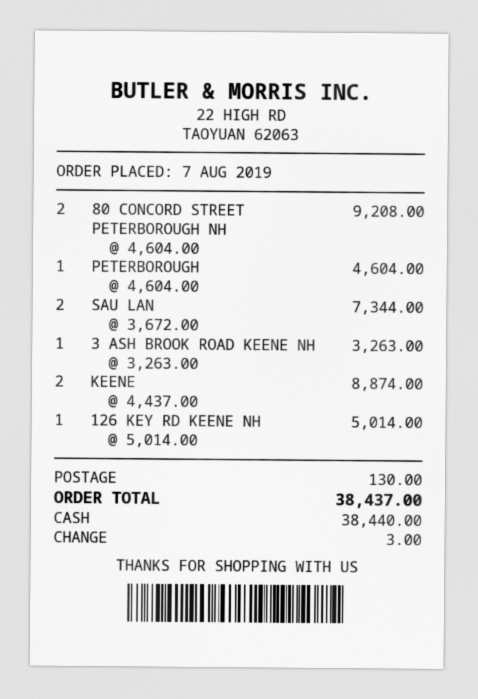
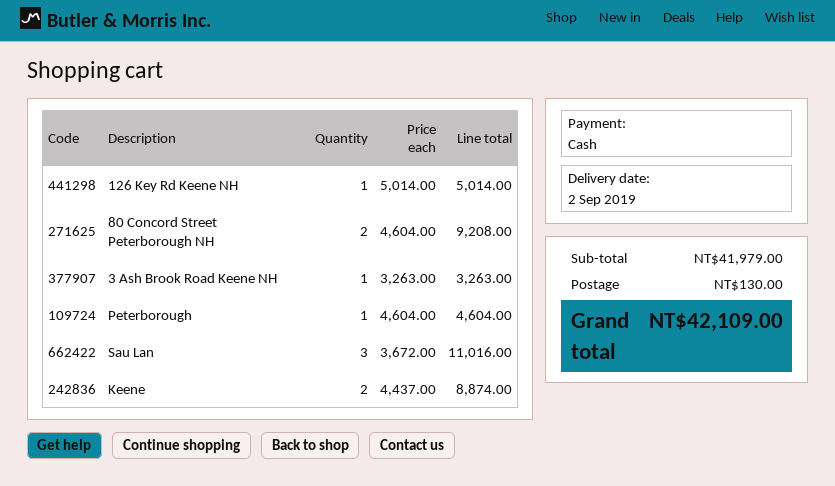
SAU LAN: 2 x 3672.00 = 7344.00 -> 3 x 3672.00 = 11016.00
total: 38437.00 -> 42109.00

